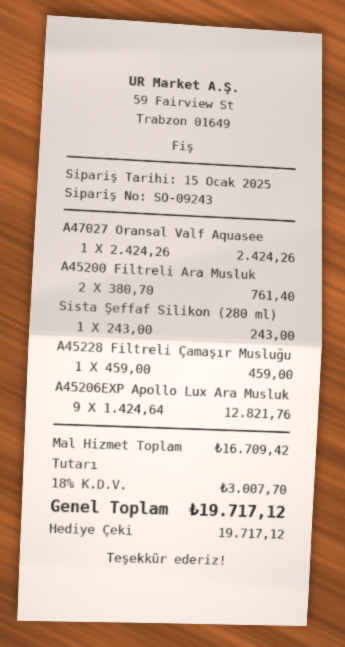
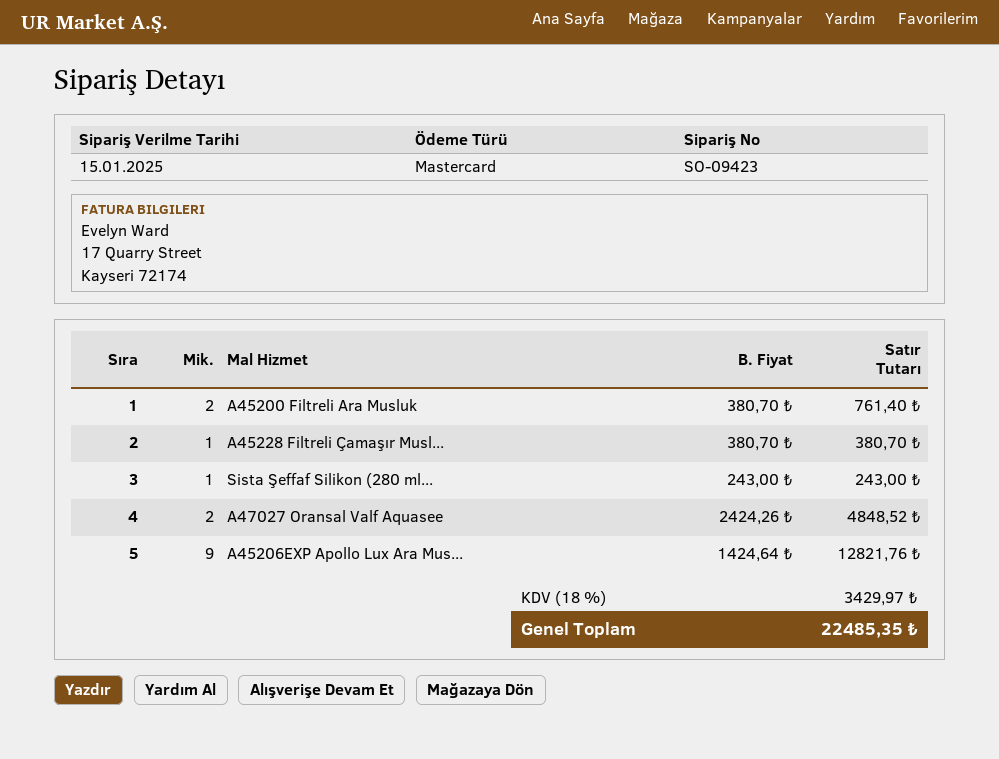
order number: SO-09243 -> SO-09423
payment method: gift card -> Mastercard
A47027 Oransal Valf Aquasee: 1 x 2424.26 = 2424.26 -> 2 x 2424.26 = 4848.52
A45228 Filtreli Çamaşır Musluğu: 1 x 459.00 = 459.00 -> 1 x 380.70 = 380.70
tax: 18% = 3007.70 -> 18% = 3429.97
total: 19717.12 -> 22485.35

